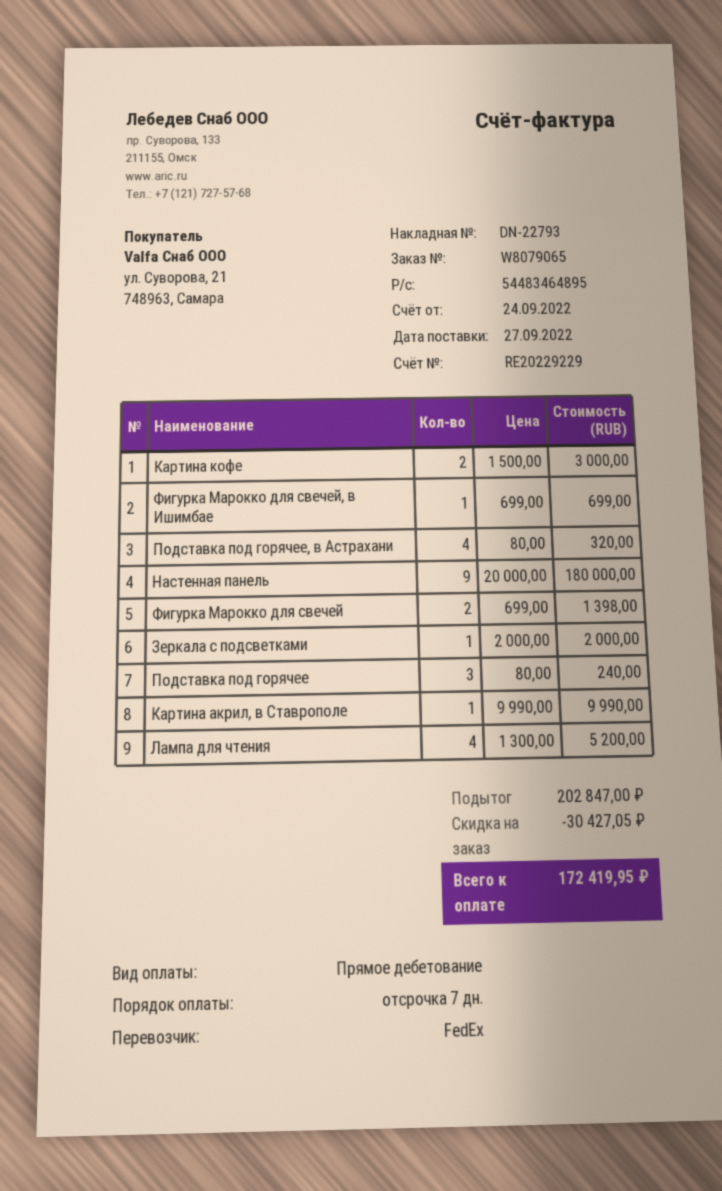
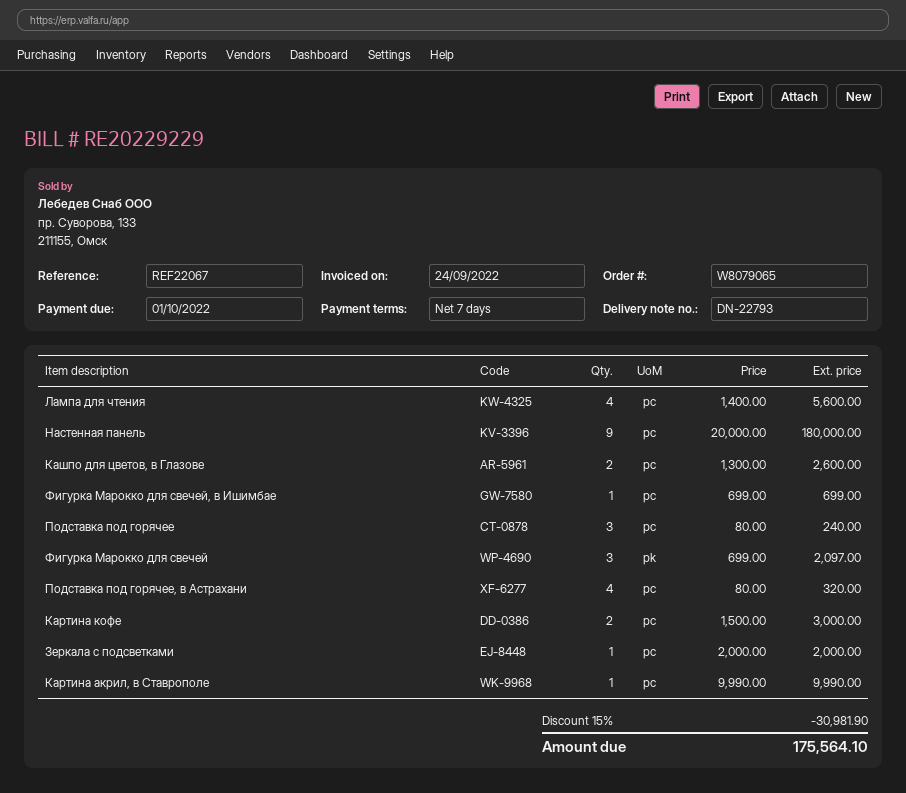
Фигурка Марокко для свечей: 2 x 699.00 = 1398.00 -> 3 x 699.00 = 2097.00
Лампа для чтения: 4 x 1300.00 = 5200.00 -> 4 x 1400.00 = 5600.00
Кашпо для цветов, в Глазове: none -> 2 x 1300.00 = 2600.00
discount: 30427.05 -> 30981.90
total: 172419.95 -> 175564.10

